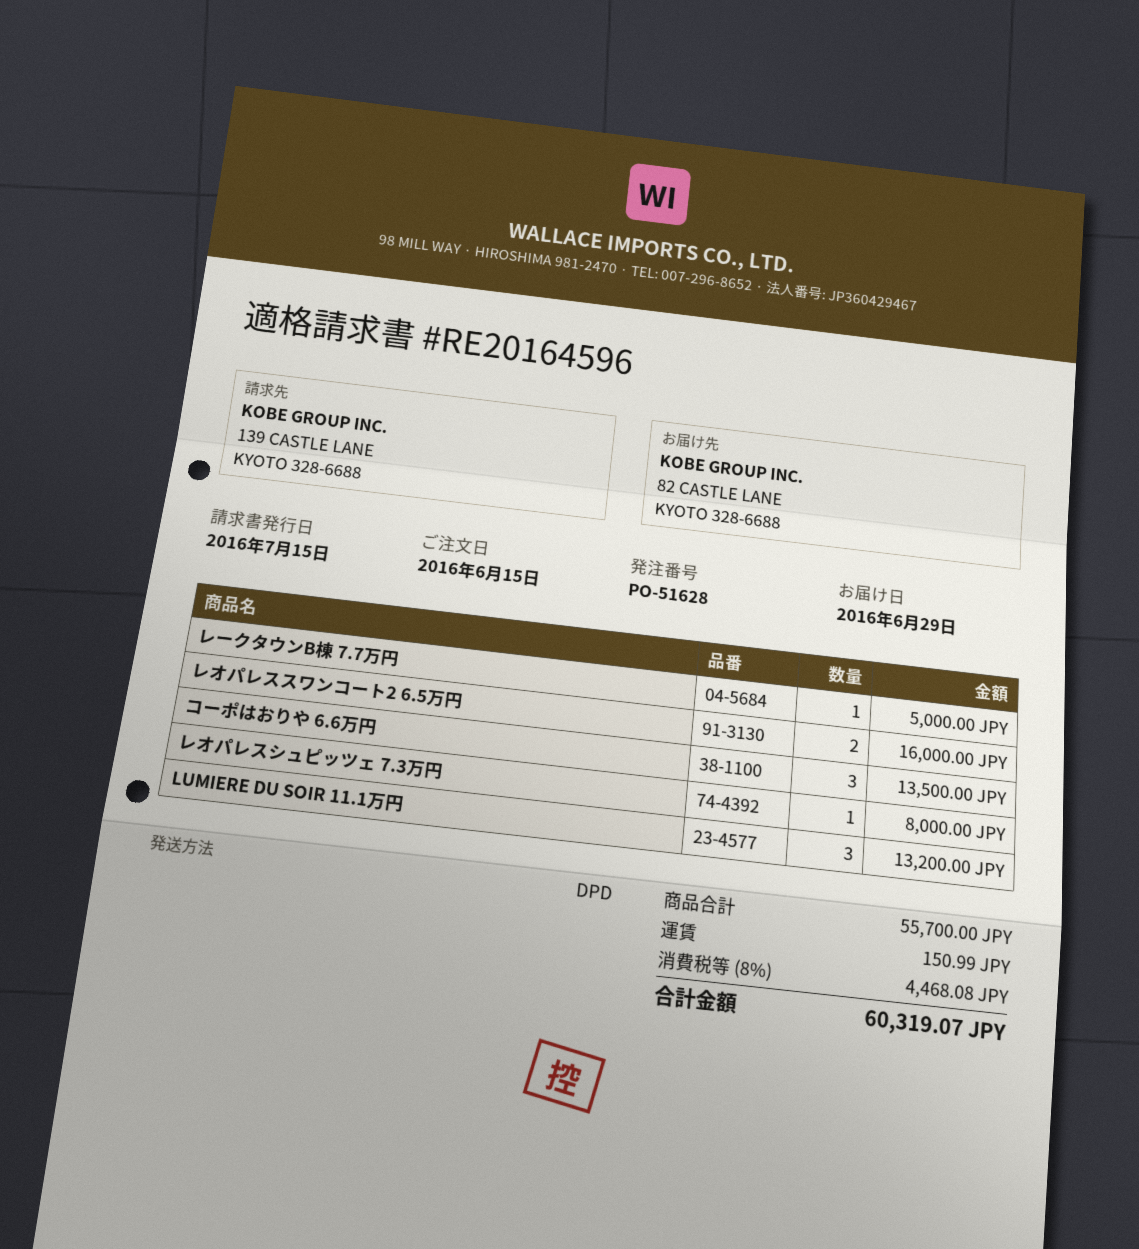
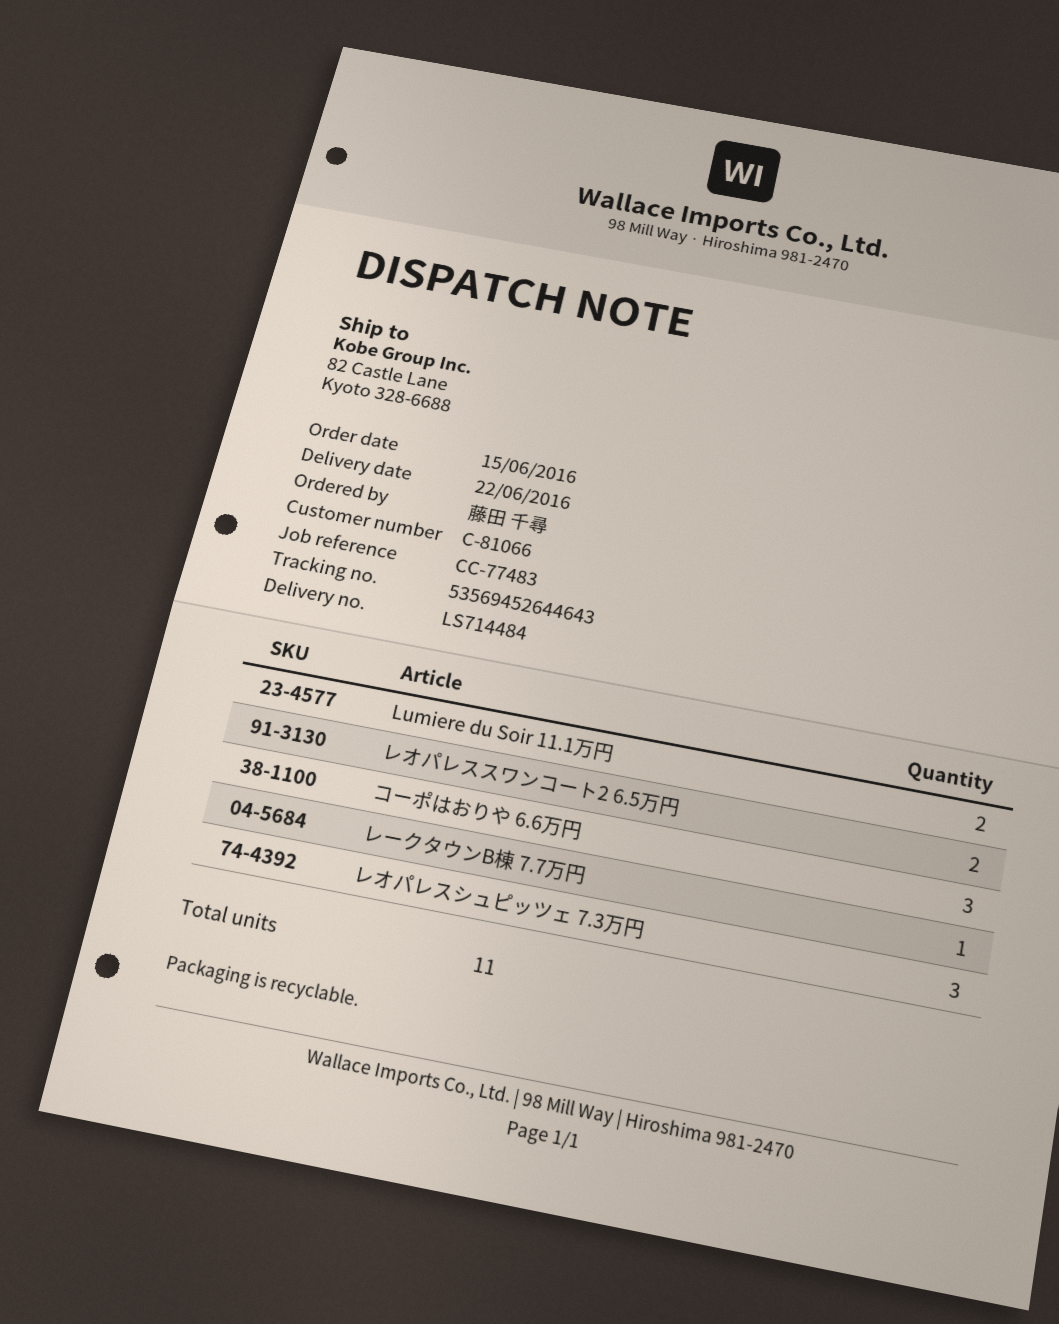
delivery date: 2016-06-29 -> 2016-06-22
レオパレスシュピッツェ 7.3万円: 1 -> 3
LUMIERE DU SOIR 11.1万円: 3 -> 2

